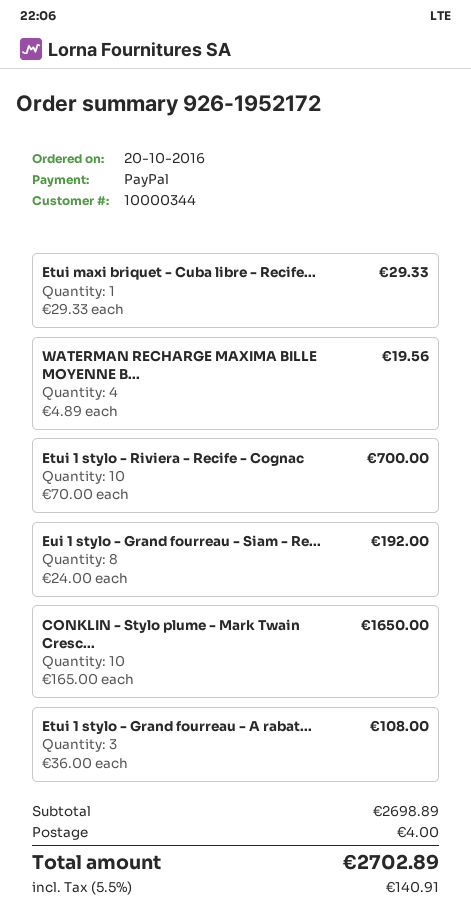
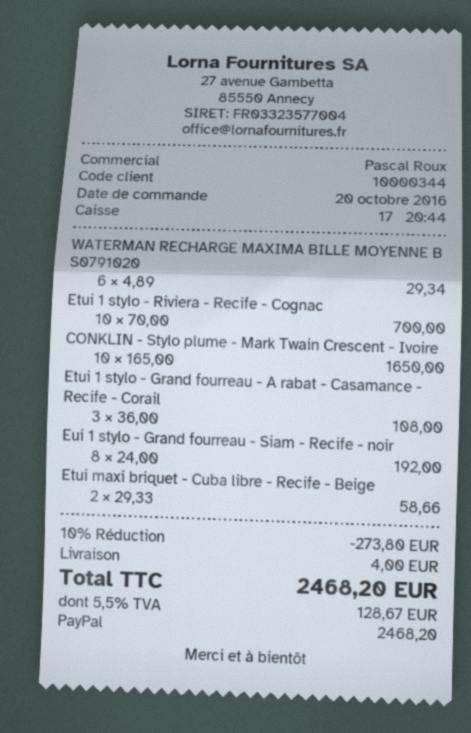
Etui maxi briquet - Cuba libre - Recife...: 1 x 29.33 = 29.33 -> 2 x 29.33 = 58.66
WATERMAN RECHARGE MAXIMA BILLE MOYENNE B...: 4 x 4.89 = 19.56 -> 6 x 4.89 = 29.34
discount: none -> 10% = 273.80
tax: 5.5% = 140.91 -> 5.5% = 128.67
total: 2702.89 -> 2468.20

